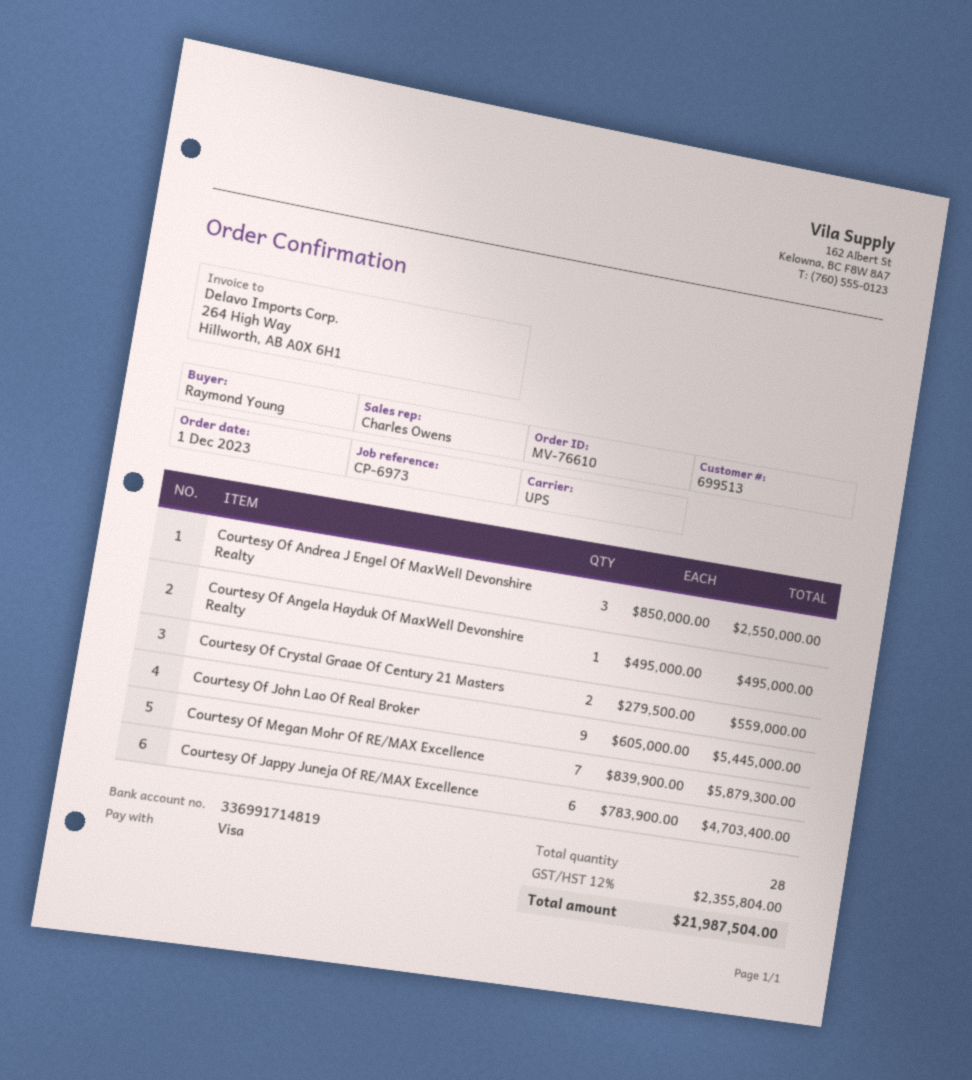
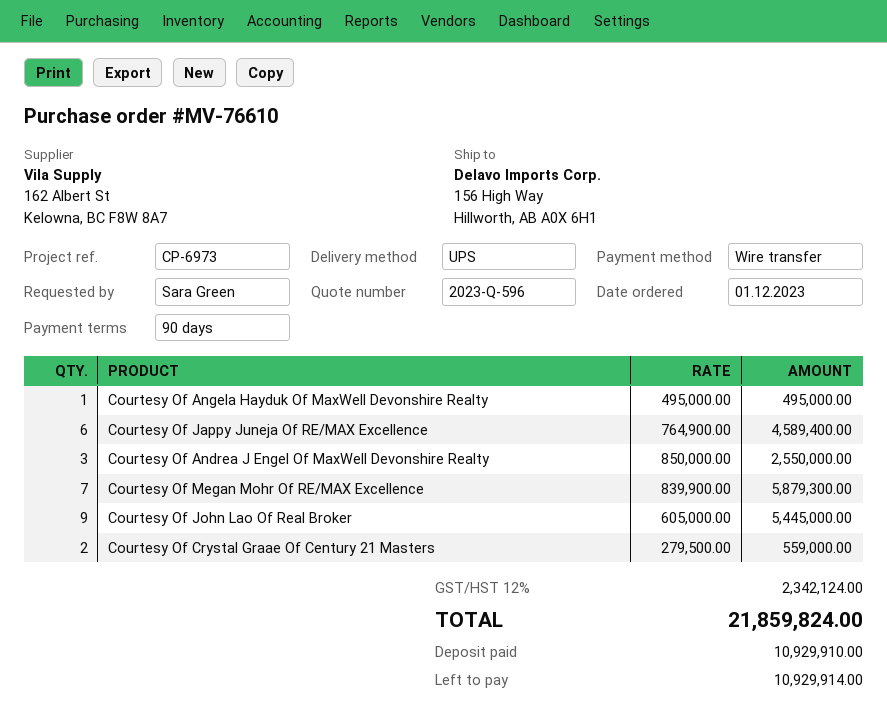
ordered by: Raymond Young -> Sara Green
payment method: Visa -> bank transfer
Courtesy Of Jappy Juneja Of RE/MAX Excellence: 6 x 783900.00 = 4703400.00 -> 6 x 764900.00 = 4589400.00
tax: 12% = 2355804.00 -> 12% = 2342124.00
total: 21987504.00 -> 21859824.00

